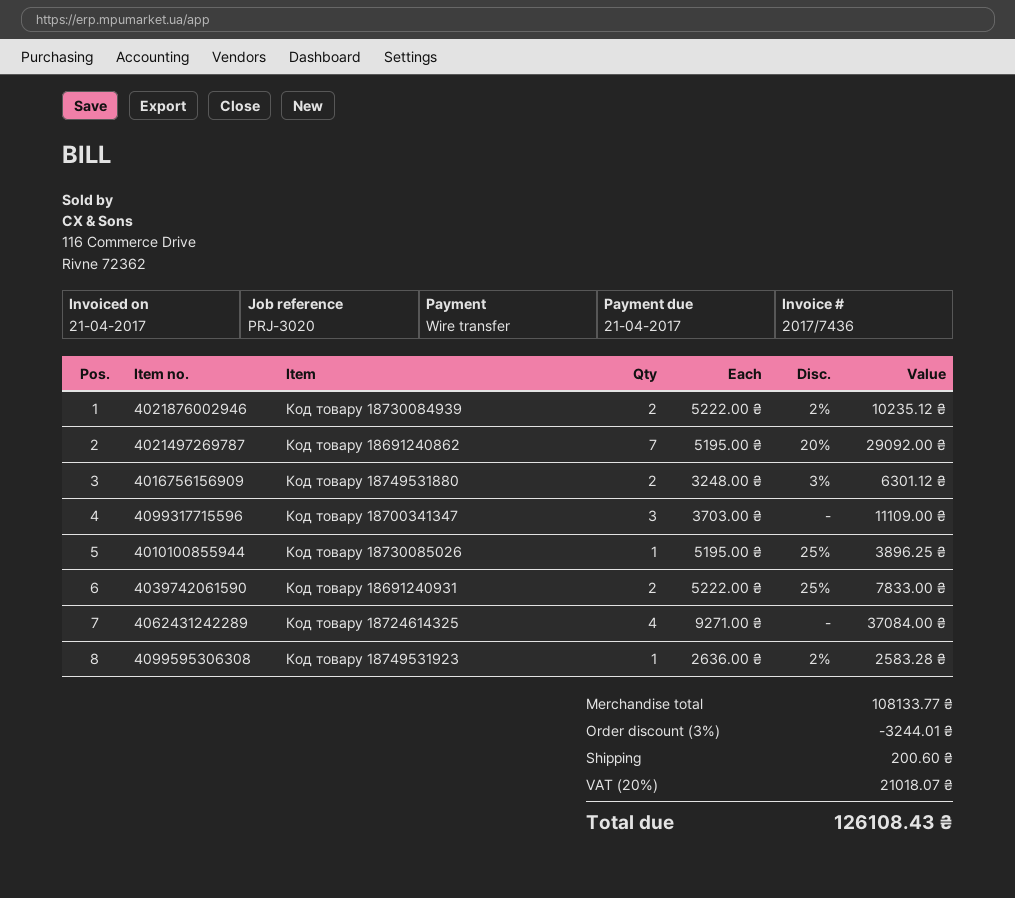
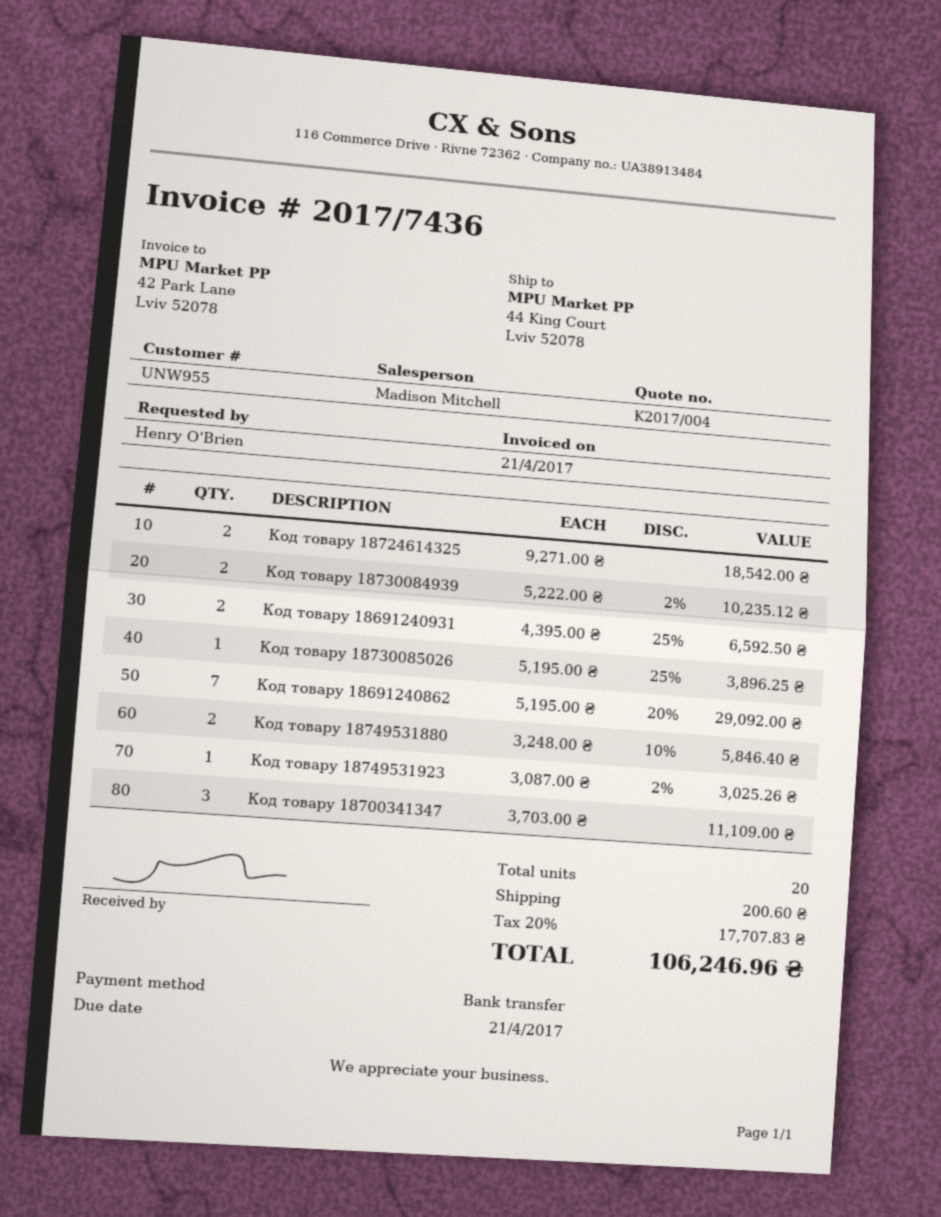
Код товару 18749531880: 2 x 3248.00 - 3% = 6301.12 -> 2 x 3248.00 - 10% = 5846.40
Код товару 18691240931: 2 x 5222.00 - 25% = 7833.00 -> 2 x 4395.00 - 25% = 6592.50
Код товару 18724614325: 4 x 9271.00 = 37084.00 -> 2 x 9271.00 = 18542.00
Код товару 18749531923: 1 x 2636.00 - 2% = 2583.28 -> 1 x 3087.00 - 2% = 3025.26
discount: 3% = 3244.01 -> none
tax: 20% = 21018.07 -> 20% = 17707.83
total: 126108.43 -> 106246.96

